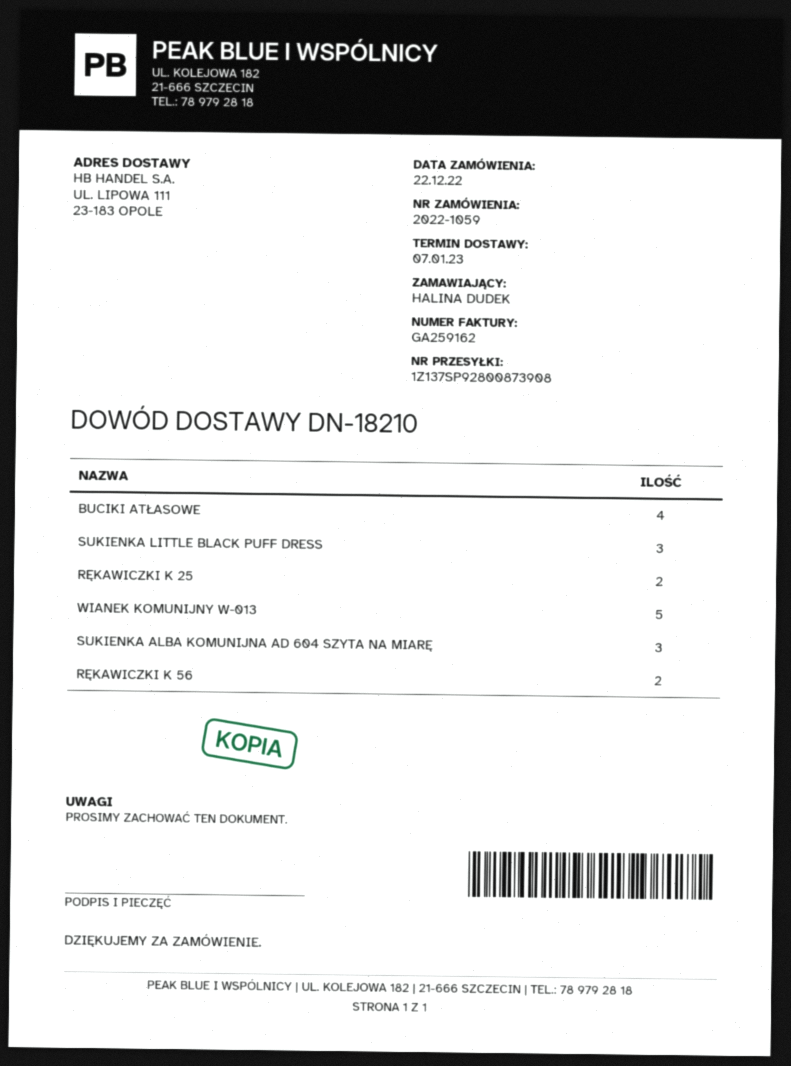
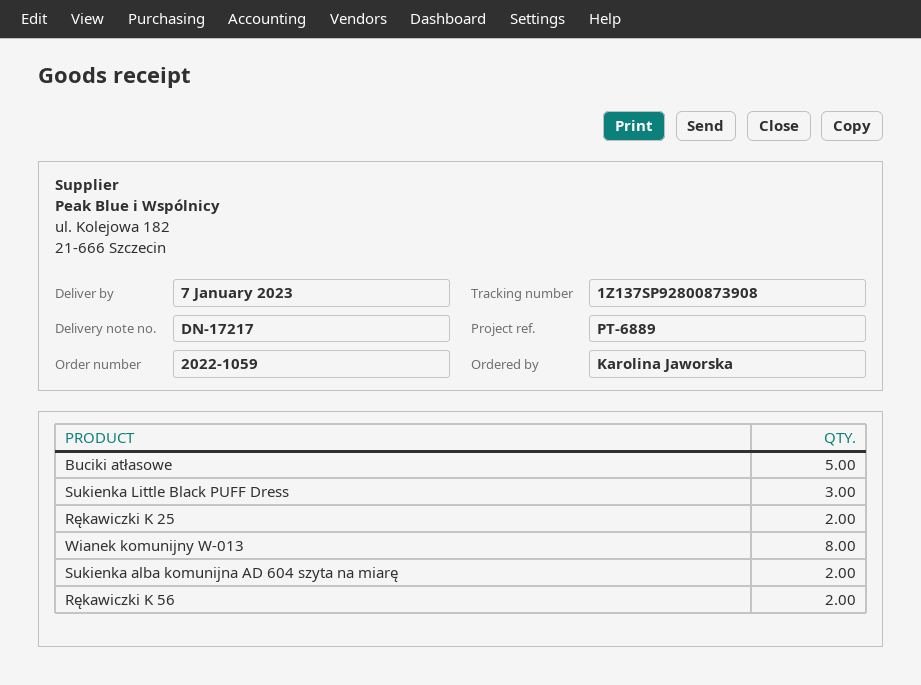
delivery note number: DN-18210 -> DN-17217
ordered by: HALINA DUDEK -> Karolina Jaworska
BUCIKI ATŁASOWE: 4 -> 5
WIANEK KOMUNIJNY W-013: 5 -> 8
SUKIENKA ALBA KOMUNIJNA AD 604 SZYTA NA MIARĘ: 3 -> 2

